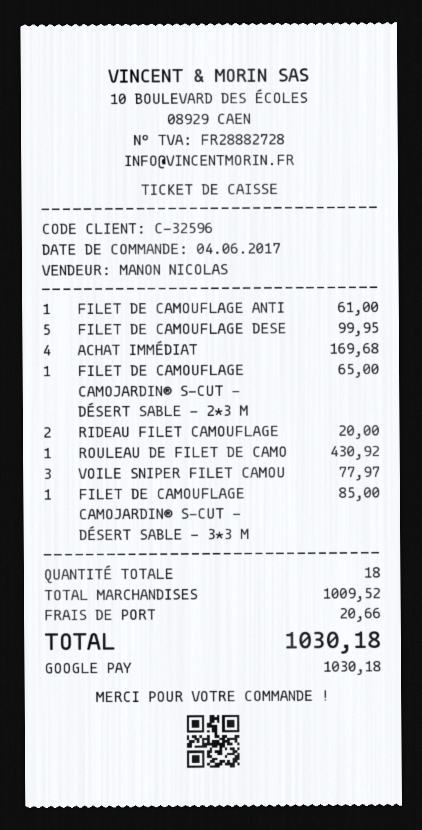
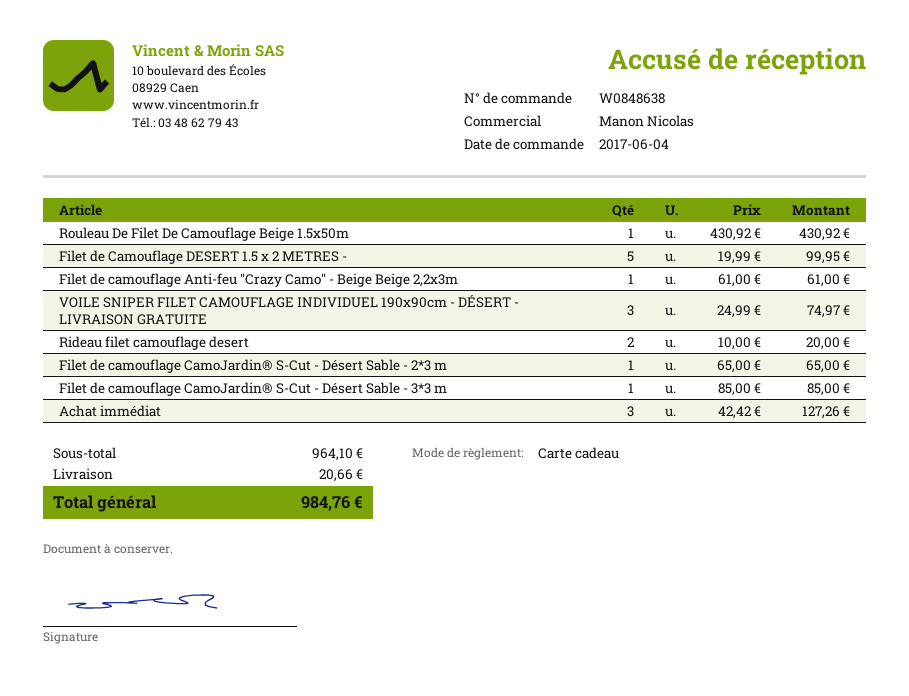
payment method: Google Pay -> gift card
ACHAT IMMÉDIAT: 4 for 169.68 -> 3 for 127.26
VOILE SNIPER FILET CAMOU: 3 for 77.97 -> 3 for 74.97
subtotal: 1009.52 -> 964.10
total: 1030.18 -> 984.76

